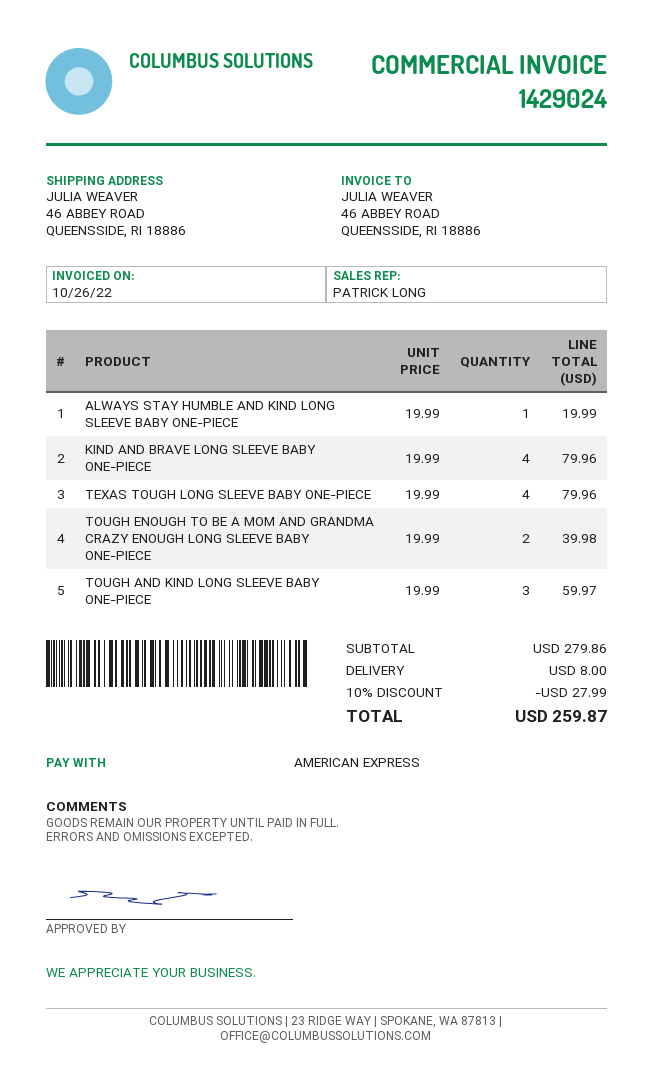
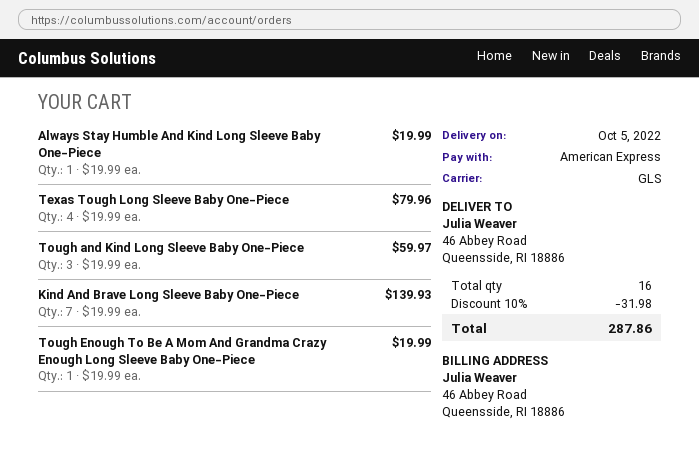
KIND AND BRAVE LONG SLEEVE BABY ONE-PIECE: 4 x 19.99 = 79.96 -> 7 x 19.99 = 139.93
TOUGH ENOUGH TO BE A MOM AND GRANDMA CRAZY ENOUGH LONG SLEEVE BABY ONE-PIECE: 2 x 19.99 = 39.98 -> 1 x 19.99 = 19.99
discount: 10% = 27.99 -> 10% = 31.98
shipping: 8.00 -> none
total: 259.87 -> 287.86

